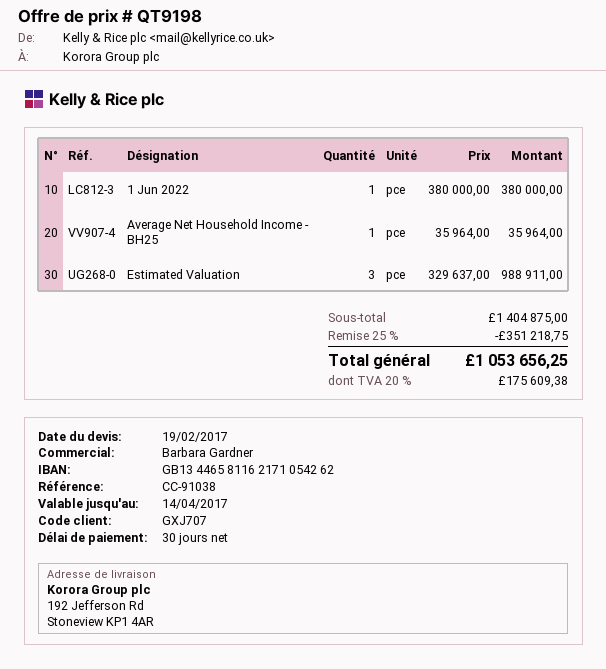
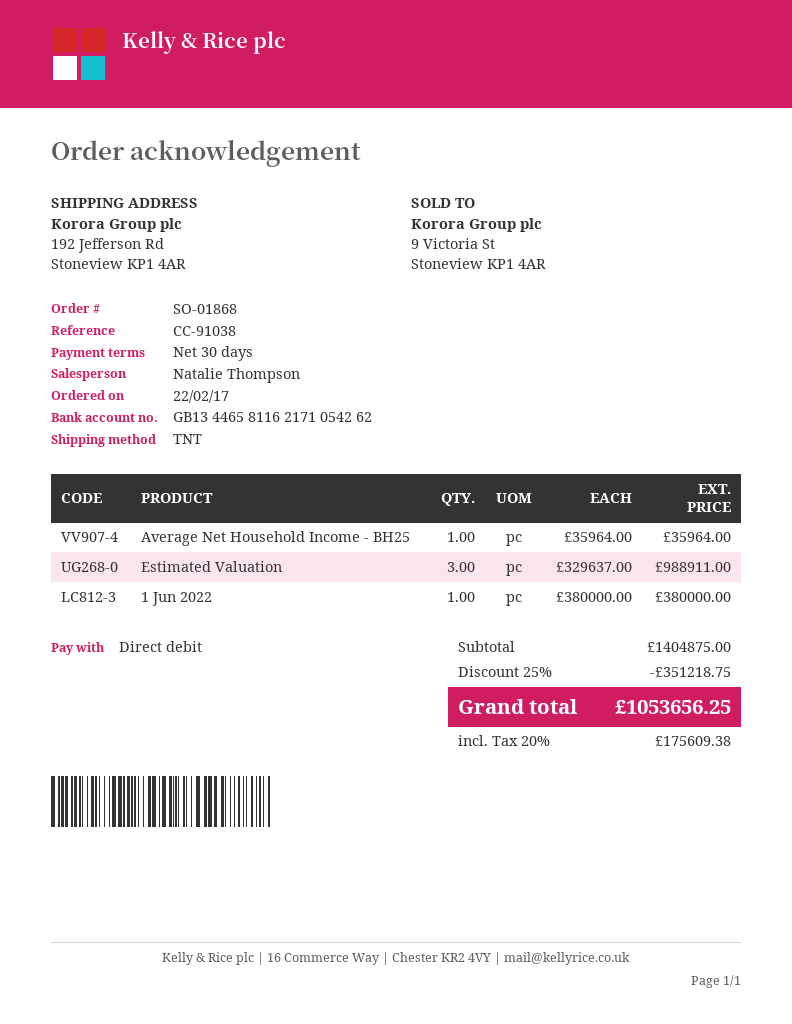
sales rep: Barbara Gardner -> Natalie Thompson

